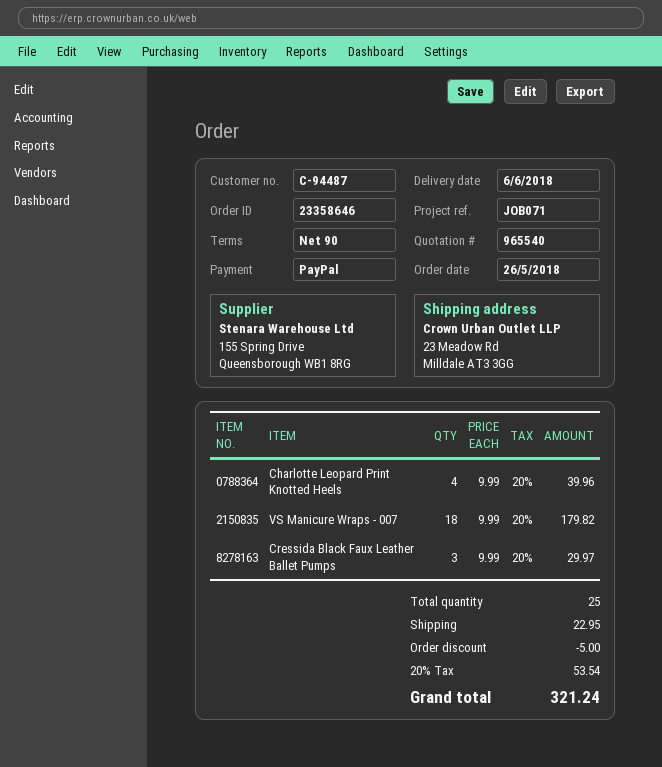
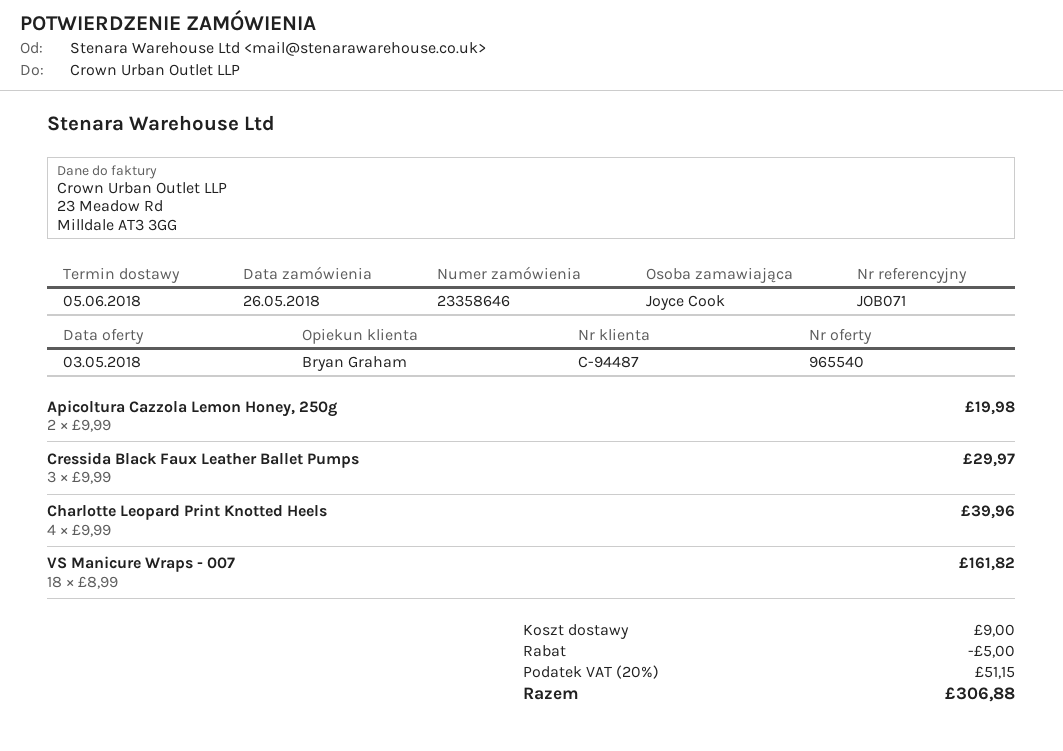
delivery date: 2018-06-06 -> 2018-06-05
VS Manicure Wraps - 007: 18 x 9.99 = 179.82 -> 18 x 8.99 = 161.82
Apicoltura Cazzola Lemon Honey, 250g: none -> 2 x 9.99 = 19.98
shipping: 22.95 -> 9.00
tax: 20% = 53.54 -> 20% = 51.15
total: 321.24 -> 306.88

